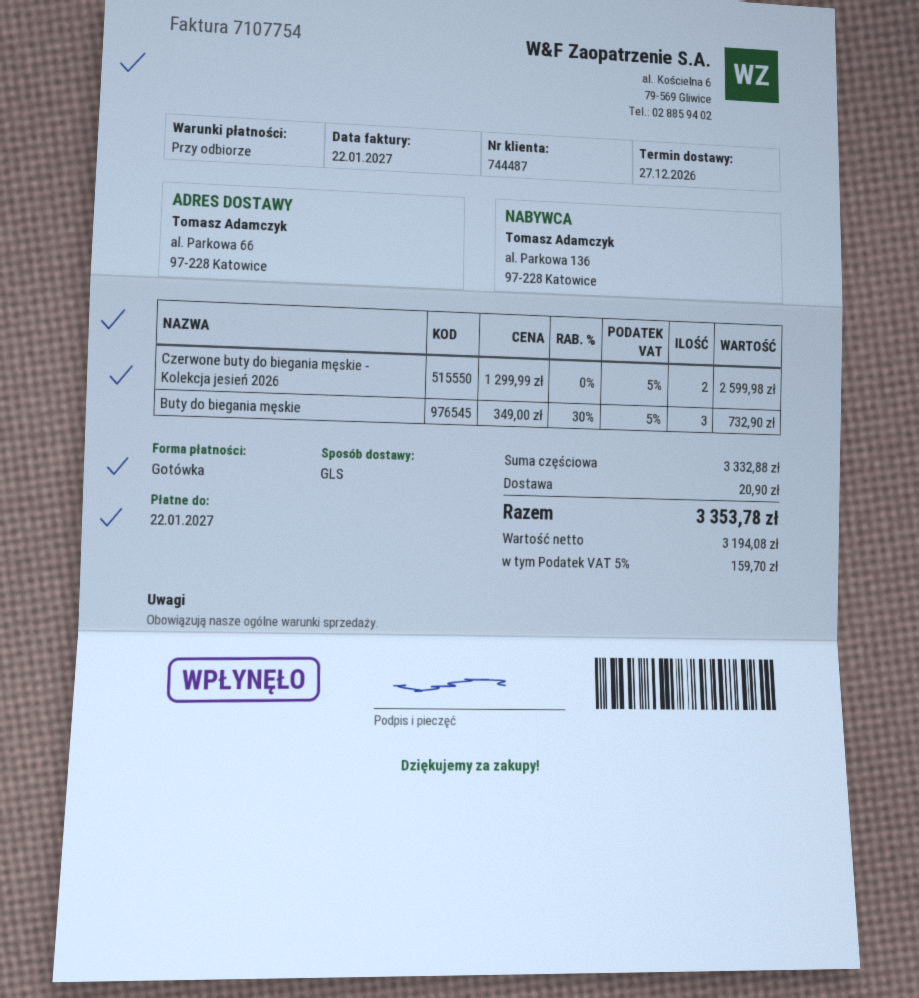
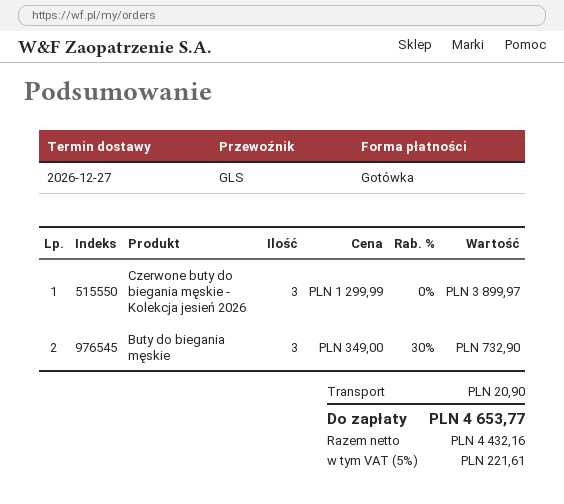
Czerwone buty do biegania męskie - Kolekcja jesień 2026: 2 x 1299.99 = 2599.98 -> 3 x 1299.99 = 3899.97
net: 3194.08 -> 4432.16
tax: 5% = 159.70 -> 5% = 221.61
total: 3353.78 -> 4653.77

